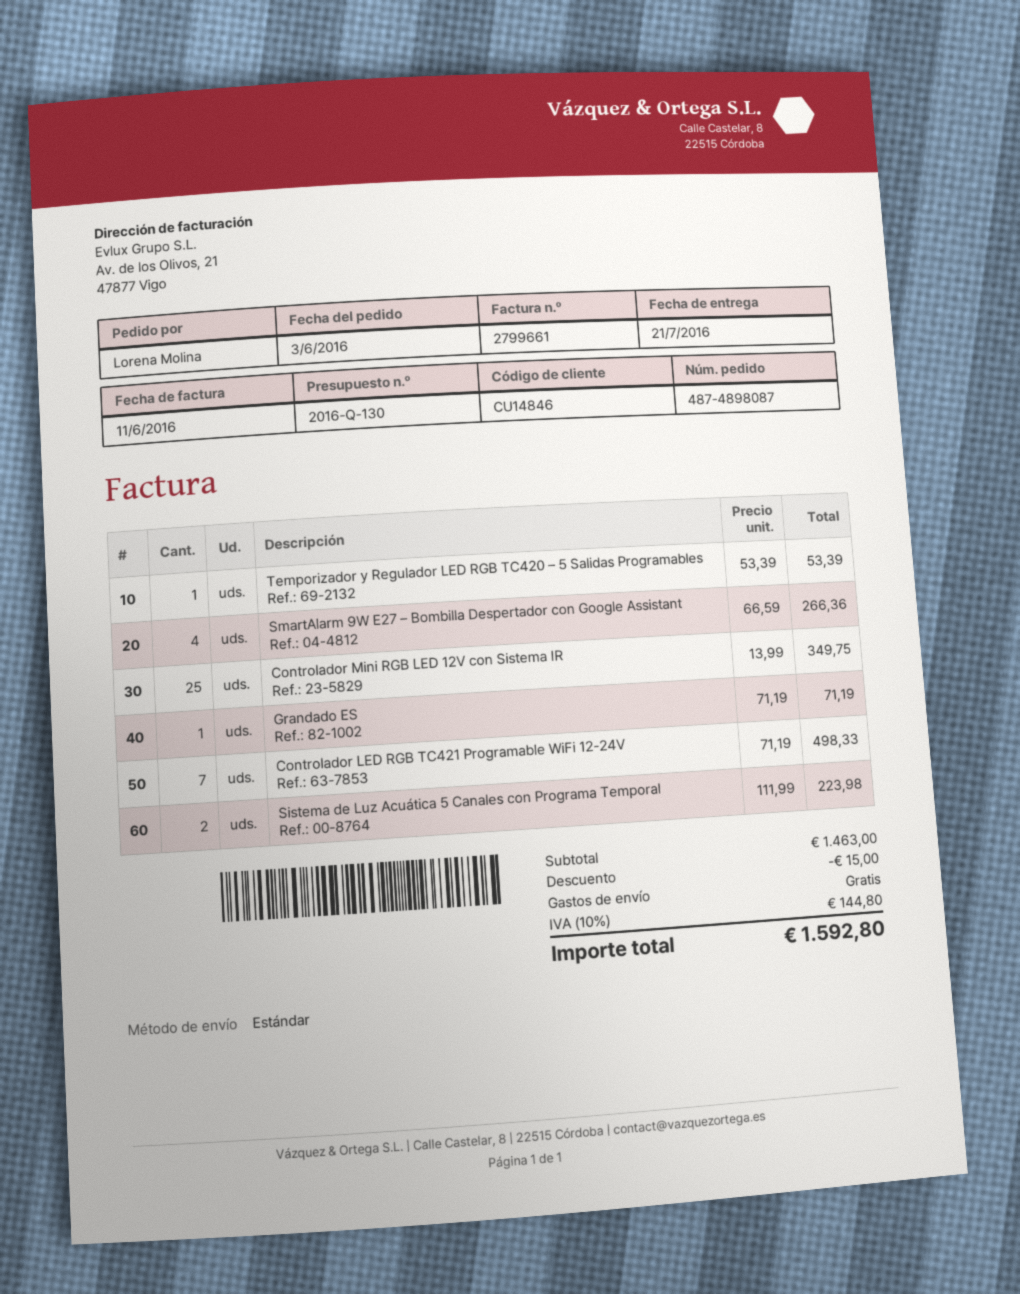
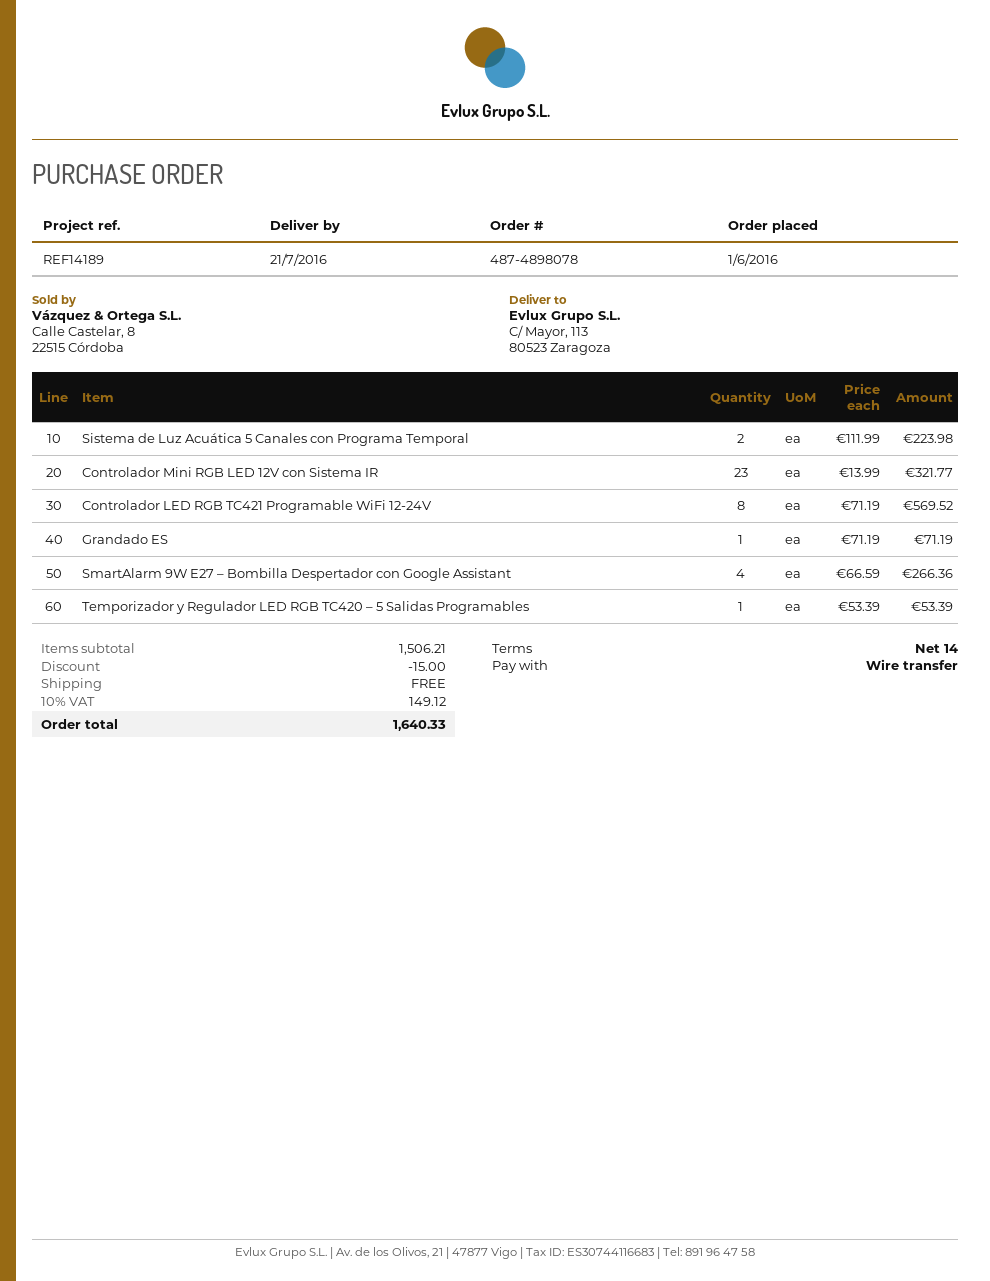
order number: 487-4898087 -> 487-4898078
order date: 2016-06-03 -> 2016-06-01
Controlador Mini RGB LED 12V con Sistema IR: 25 x 13.99 = 349.75 -> 23 x 13.99 = 321.77
Controlador LED RGB TC421 Programable WiFi 12-24V: 7 x 71.19 = 498.33 -> 8 x 71.19 = 569.52
subtotal: 1463.00 -> 1506.21
tax: 10% = 144.80 -> 10% = 149.12
total: 1592.80 -> 1640.33

